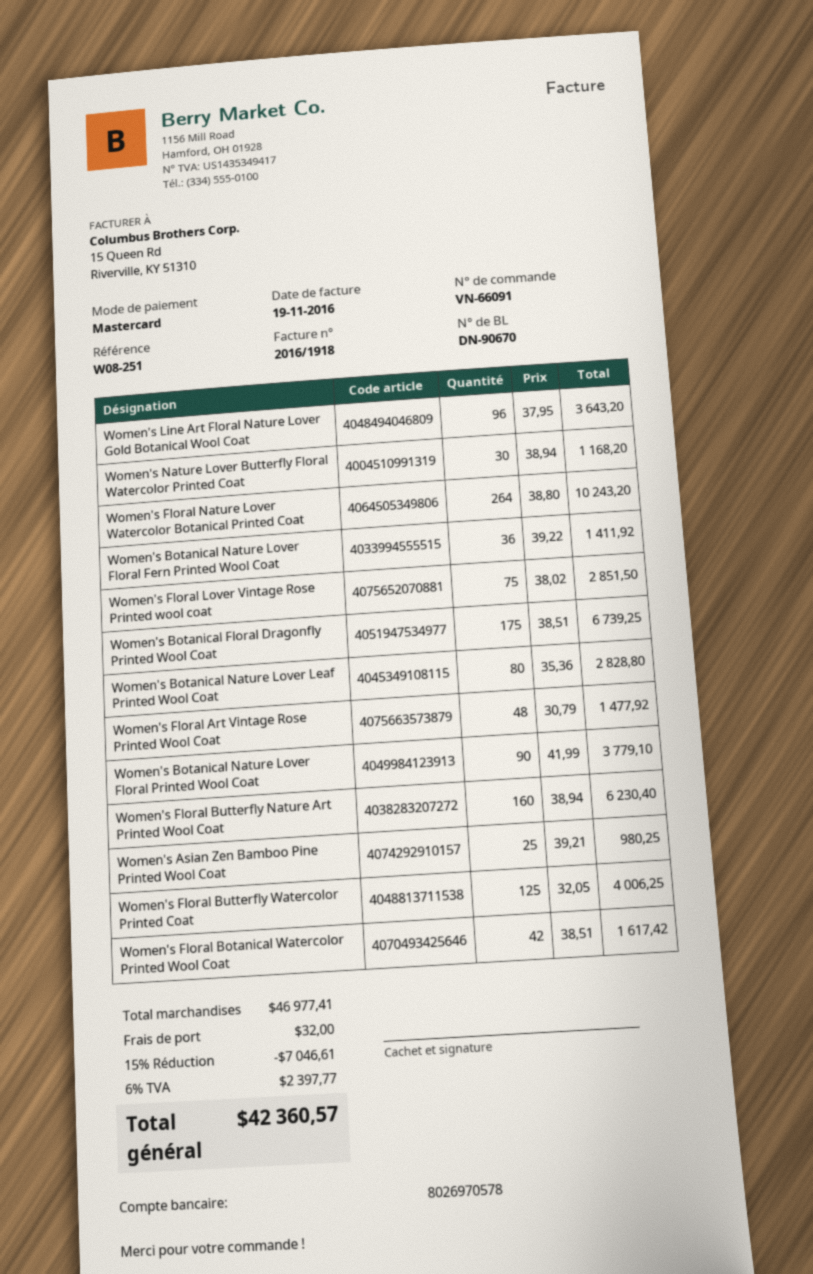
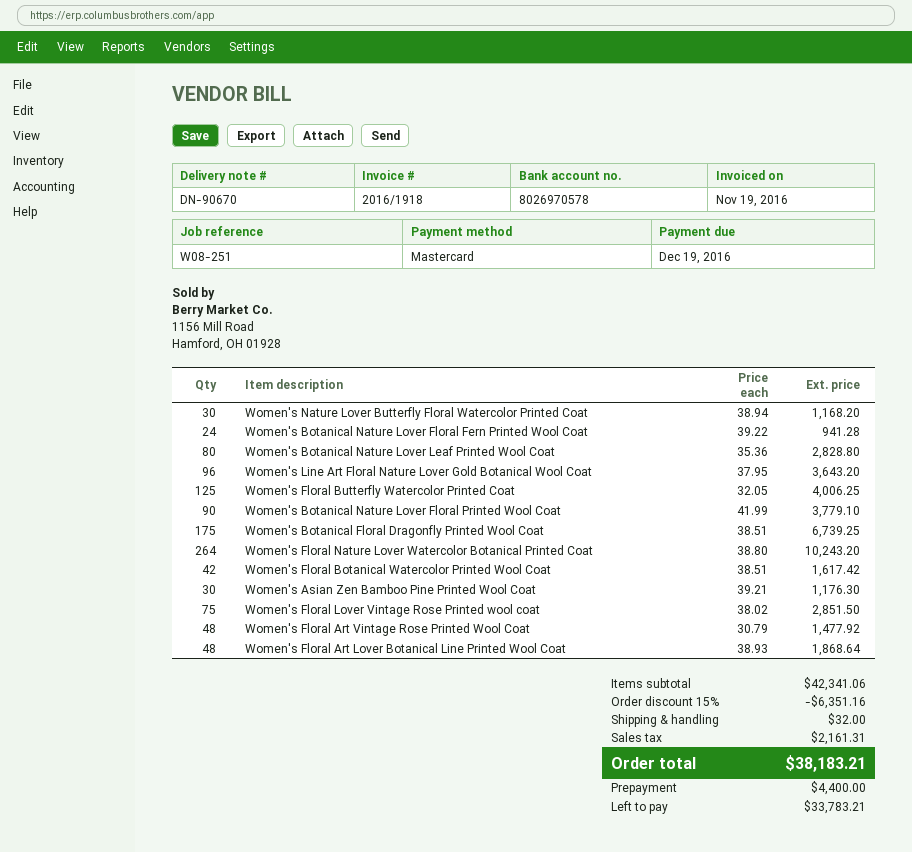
Women's Botanical Nature Lover Floral Fern Printed Wool Coat: 36 x 39.22 = 1411.92 -> 24 x 39.22 = 941.28
Women's Floral Butterfly Nature Art Printed Wool Coat: 160 x 38.94 = 6230.40 -> none
Women's Asian Zen Bamboo Pine Printed Wool Coat: 25 x 39.21 = 980.25 -> 30 x 39.21 = 1176.30
Women's Floral Art Lover Botanical Line Printed Wool Coat: none -> 48 x 38.93 = 1868.64
subtotal: 46977.41 -> 42341.06
discount: 15% = 7046.61 -> 15% = 6351.16
tax: 2397.77 -> 2161.31
total: 42360.57 -> 38183.21

